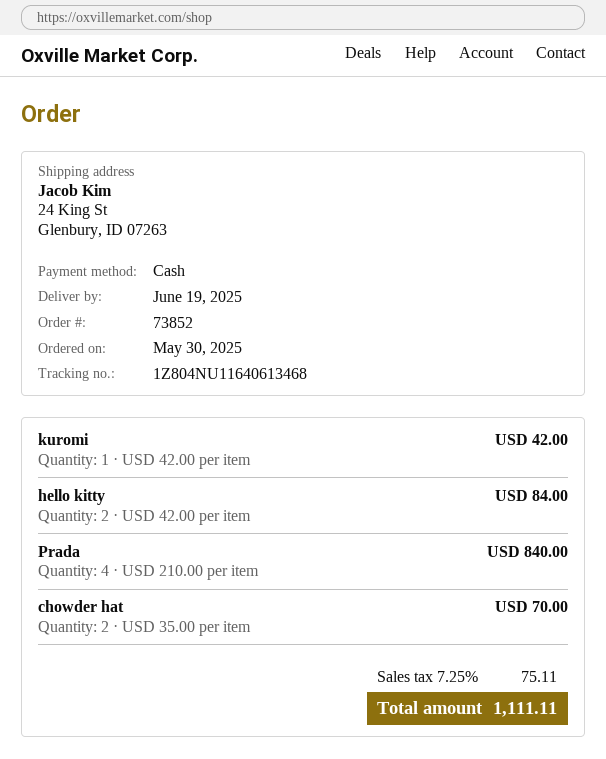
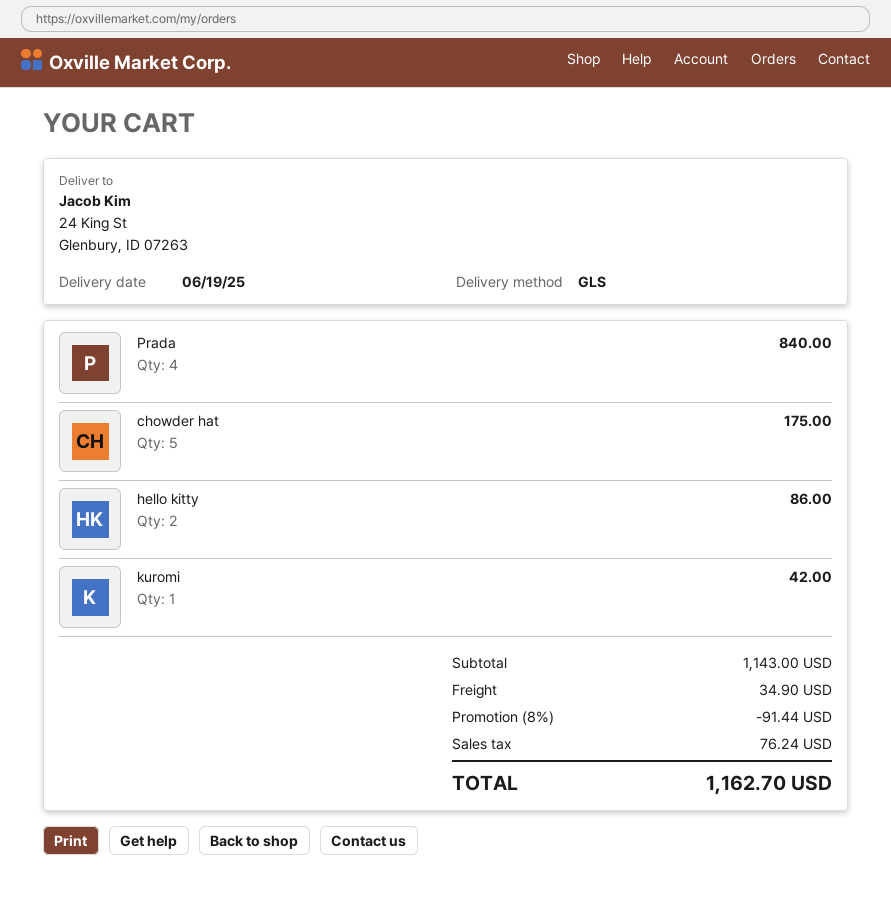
hello kitty: 2 for 84.00 -> 2 for 86.00
chowder hat: 2 for 70.00 -> 5 for 175.00
discount: none -> 8% = 91.44
shipping: none -> 34.90
tax: 75.11 -> 76.24
total: 1111.11 -> 1162.70

